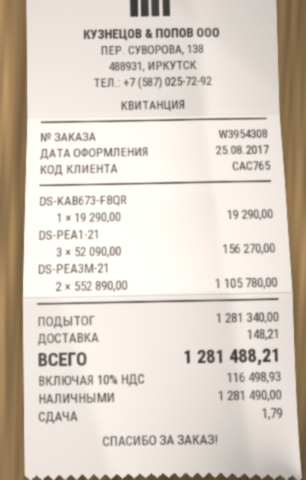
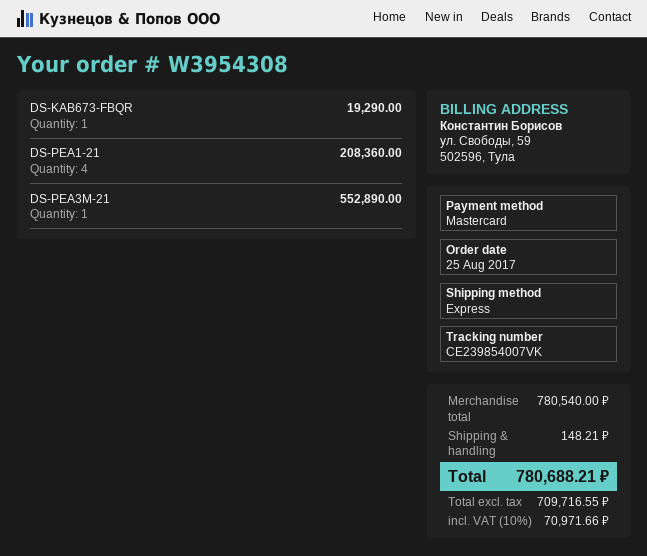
payment method: cash -> Mastercard
DS-PEA1-21: 3 for 156270.00 -> 4 for 208360.00
DS-PEA3M-21: 2 for 1105780.00 -> 1 for 552890.00
subtotal: 1281340.00 -> 780540.00
tax: 10% = 116498.93 -> 10% = 70971.66
total: 1281488.21 -> 780688.21

